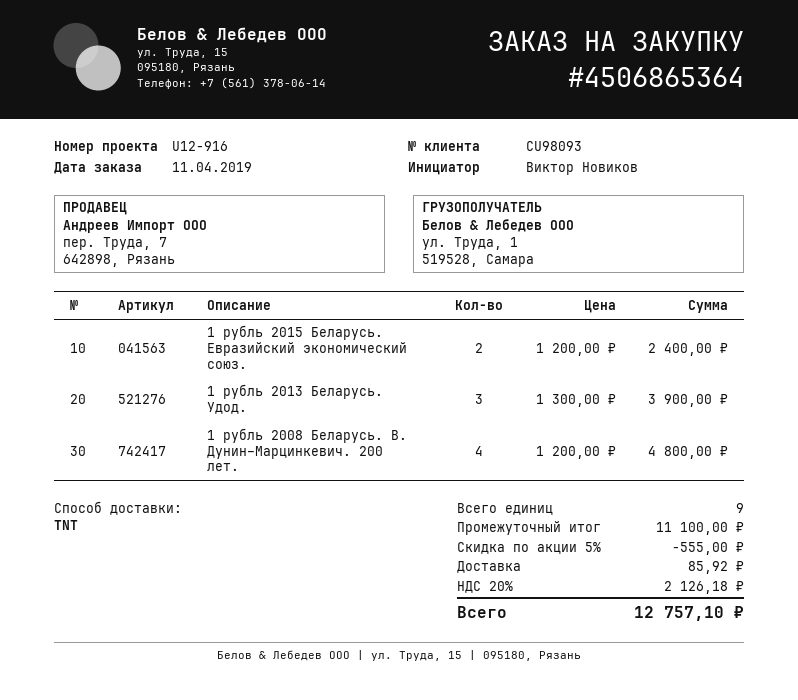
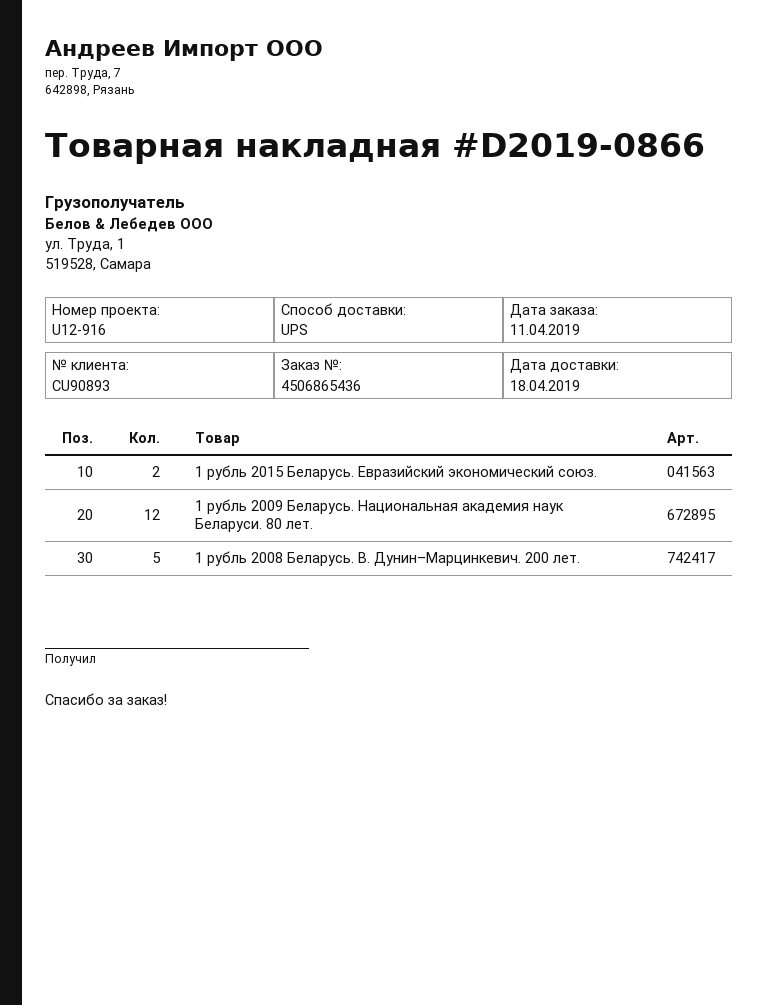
order number: 4506865364 -> 4506865436
customer number: CU98093 -> CU90893
shipping method: TNT -> UPS
1 рубль 2013 Беларусь. Удод.: 3 -> none
1 рубль 2008 Беларусь. В. Дунин–Марцинкевич. 200 лет.: 4 -> 5
1 рубль 2009 Беларусь. Национальная академия наук Беларуси. 80 лет.: none -> 12

